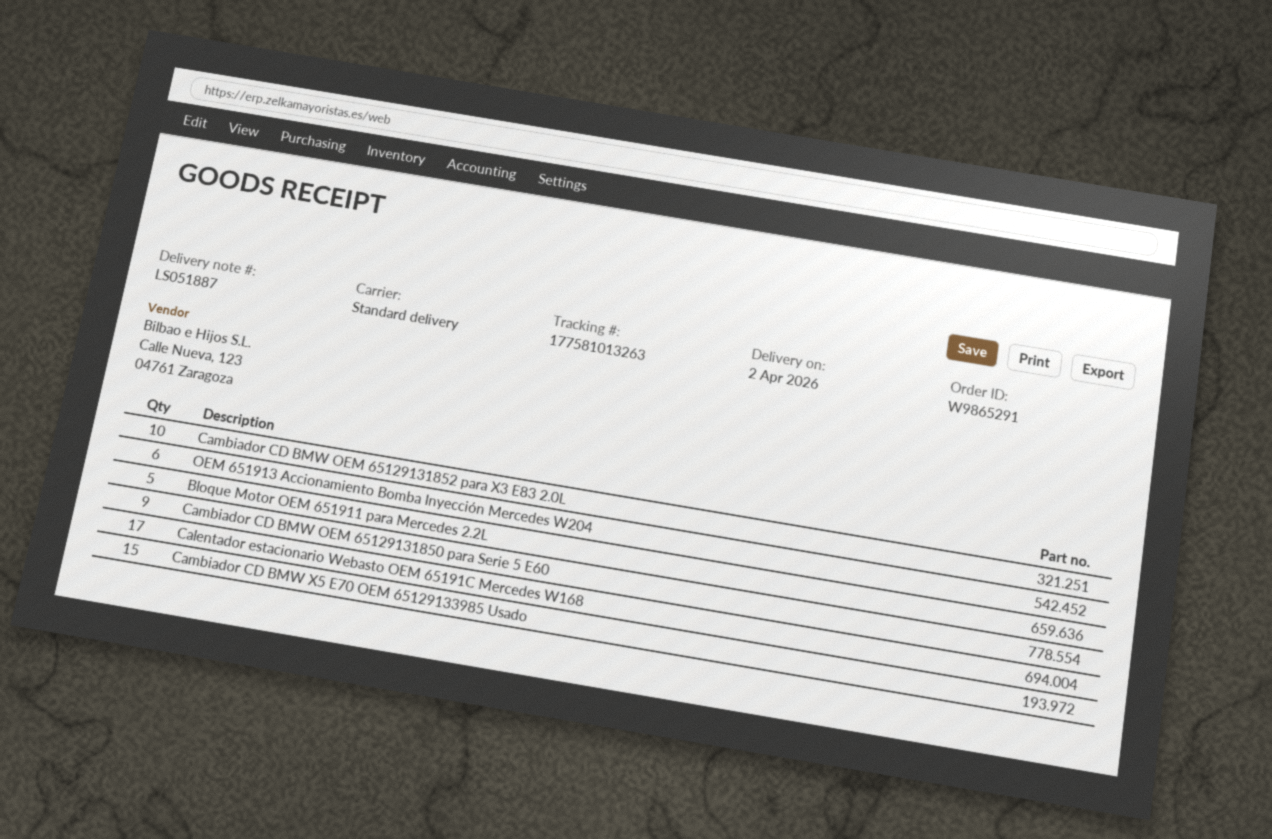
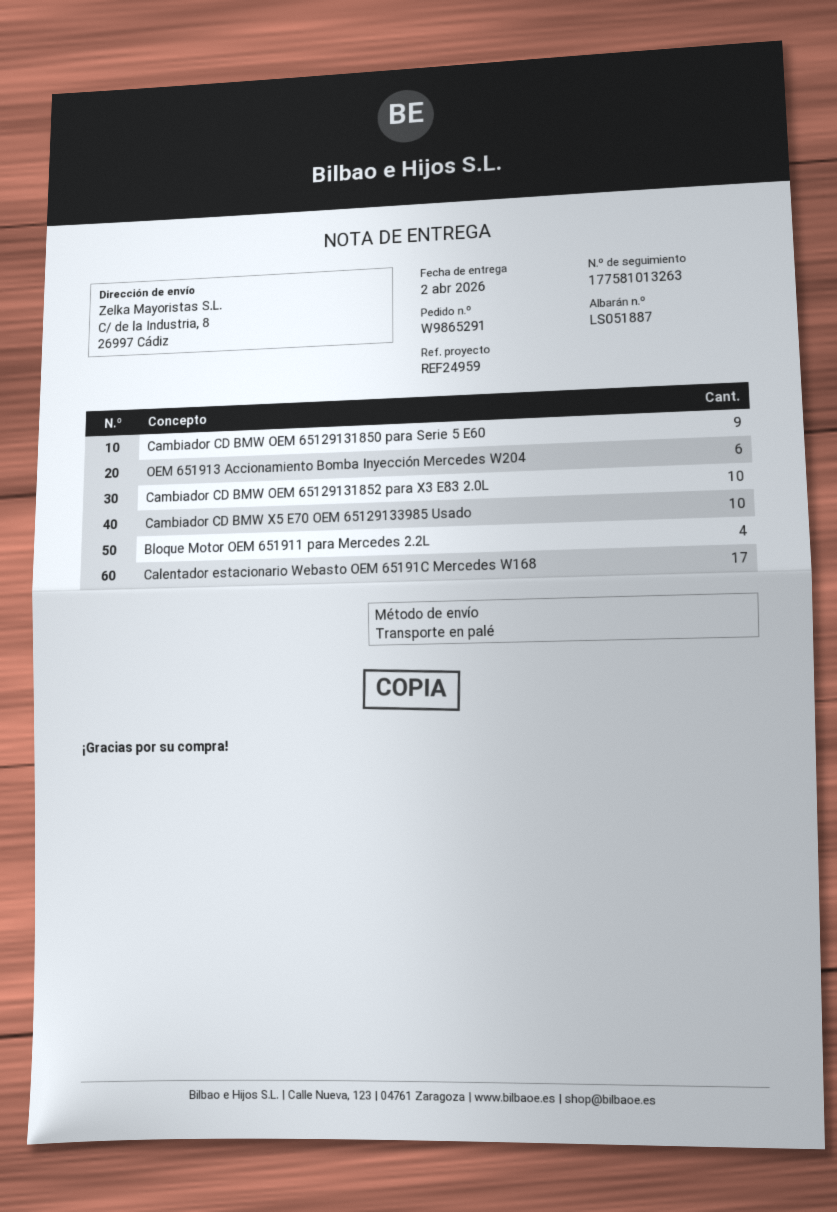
shipping method: standard -> pallet freight
Bloque Motor OEM 651911 para Mercedes 2.2L: 5 -> 4
Cambiador CD BMW X5 E70 OEM 65129133985 Usado: 15 -> 10

